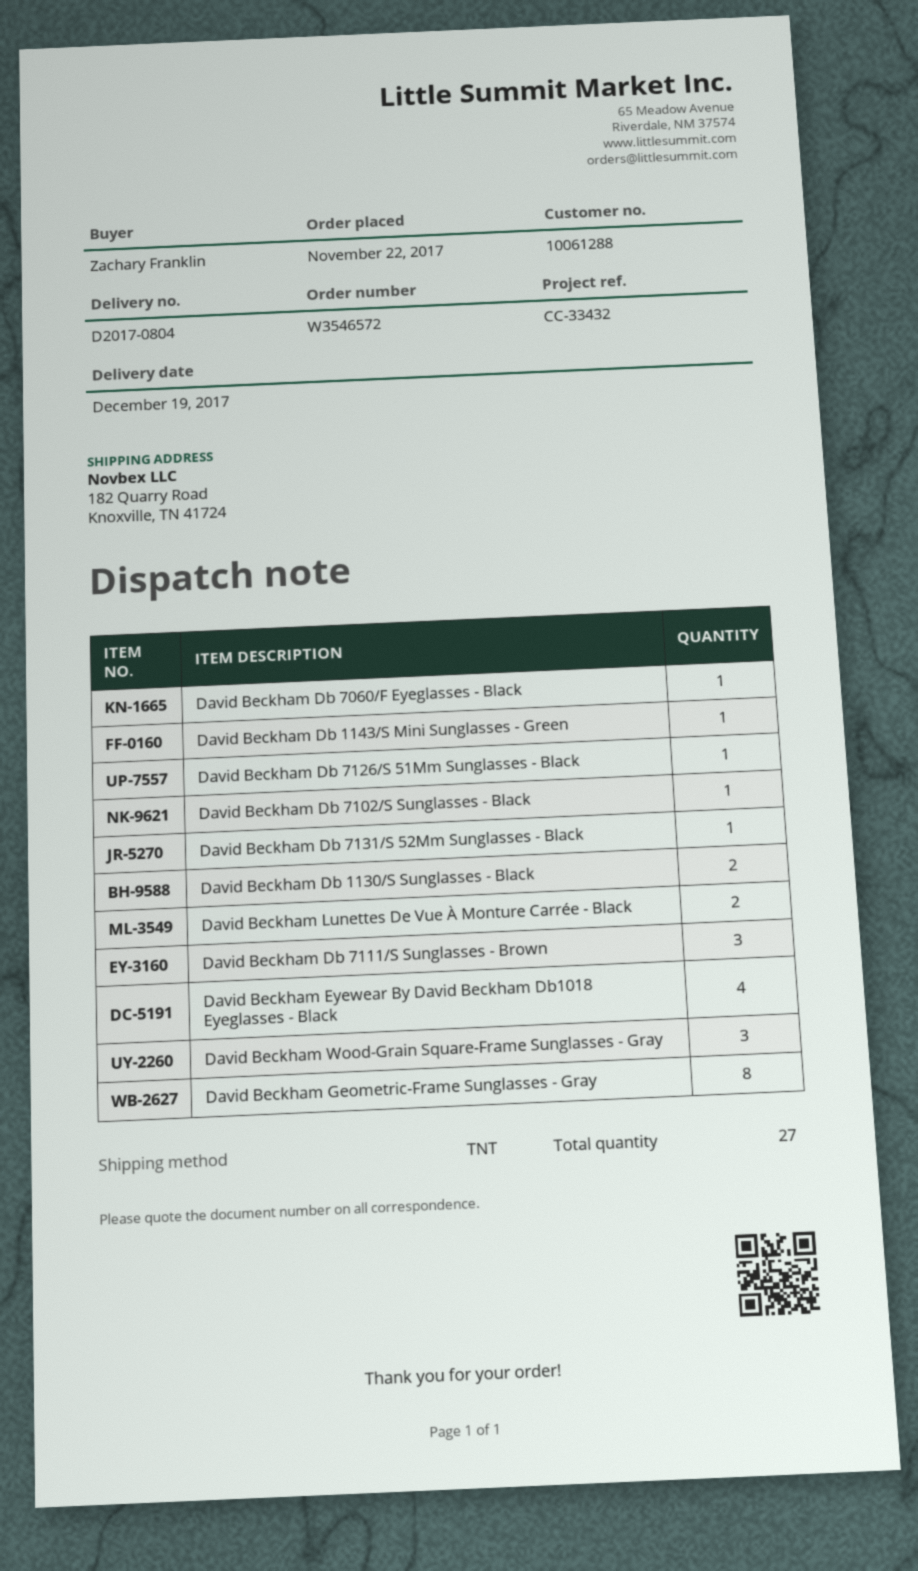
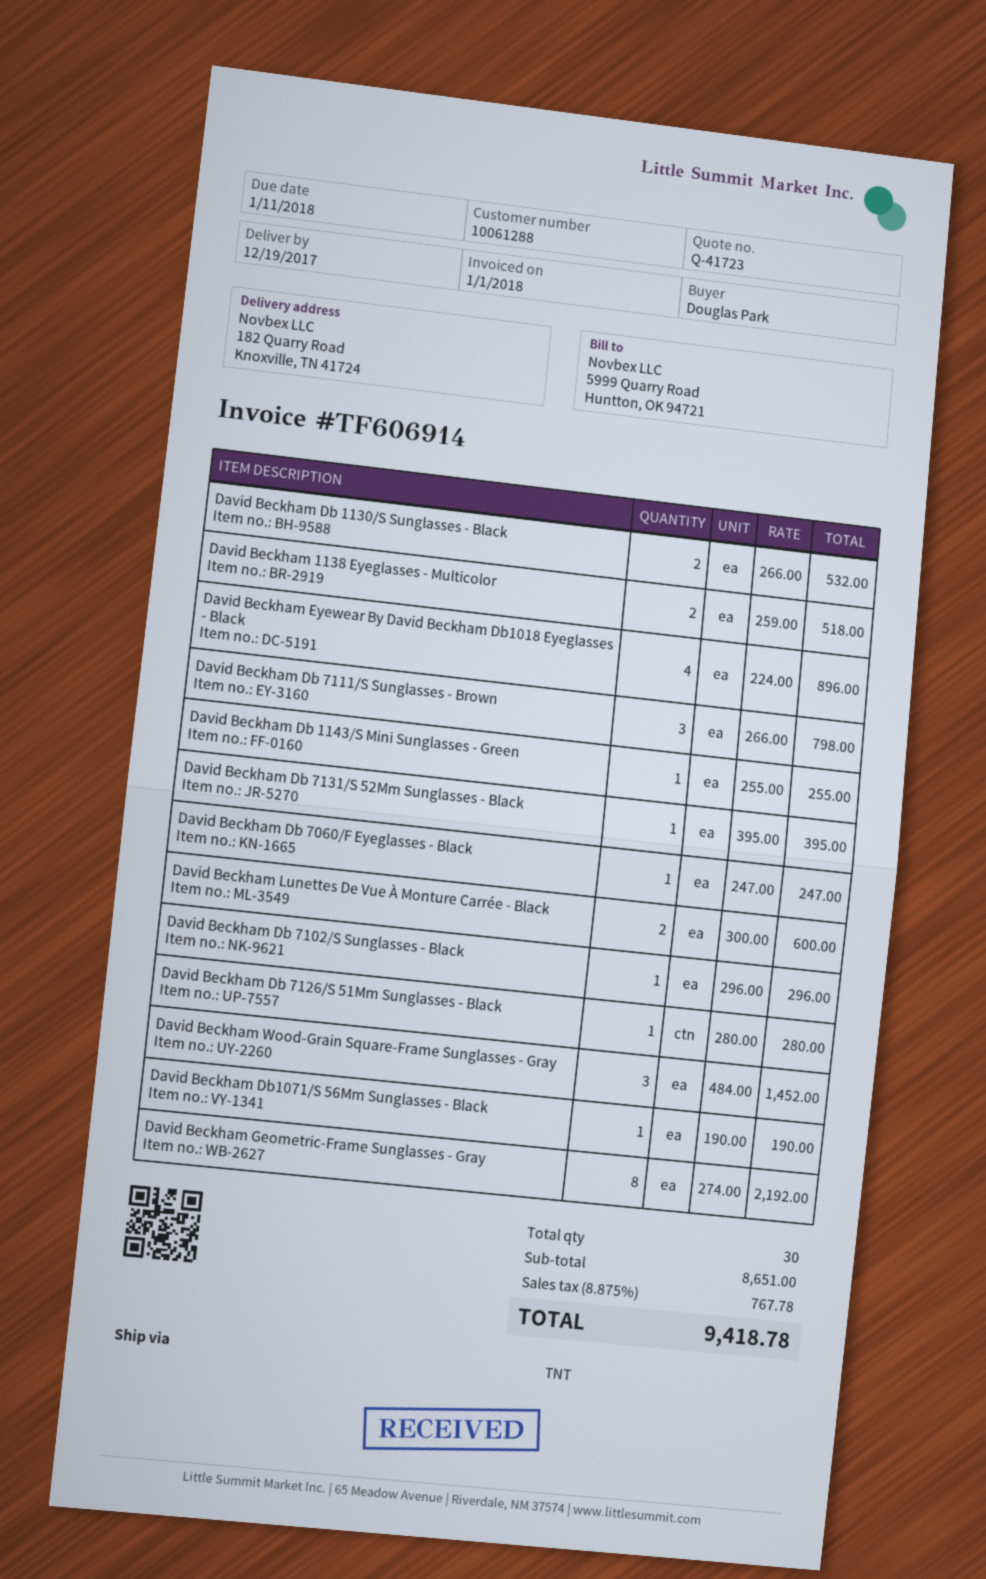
ordered by: Zachary Franklin -> Douglas Park
David Beckham 1138 Eyeglasses - Multicolor: none -> 2
David Beckham Db1071/S 56Mm Sunglasses - Black: none -> 1
total quantity: 27 -> 30

